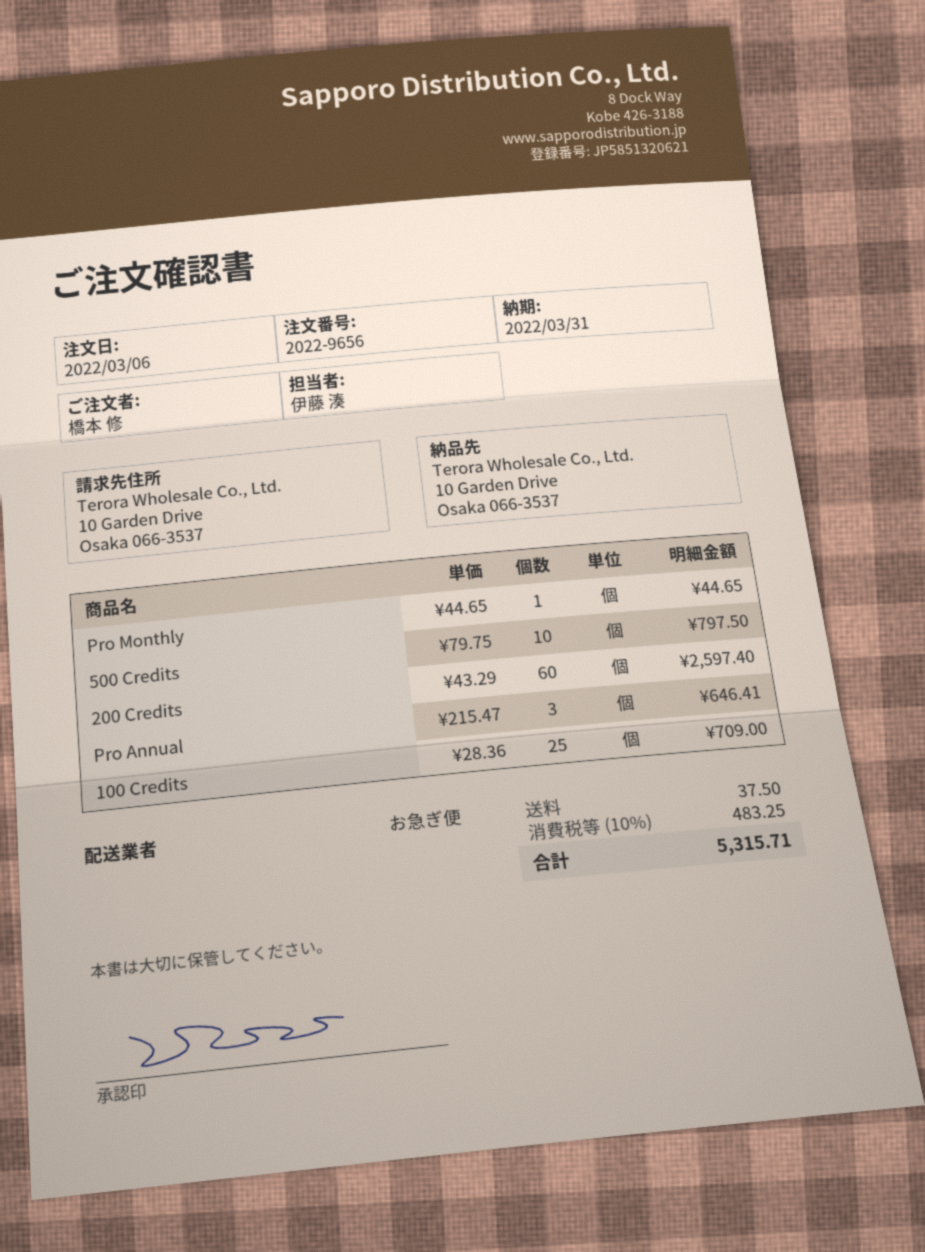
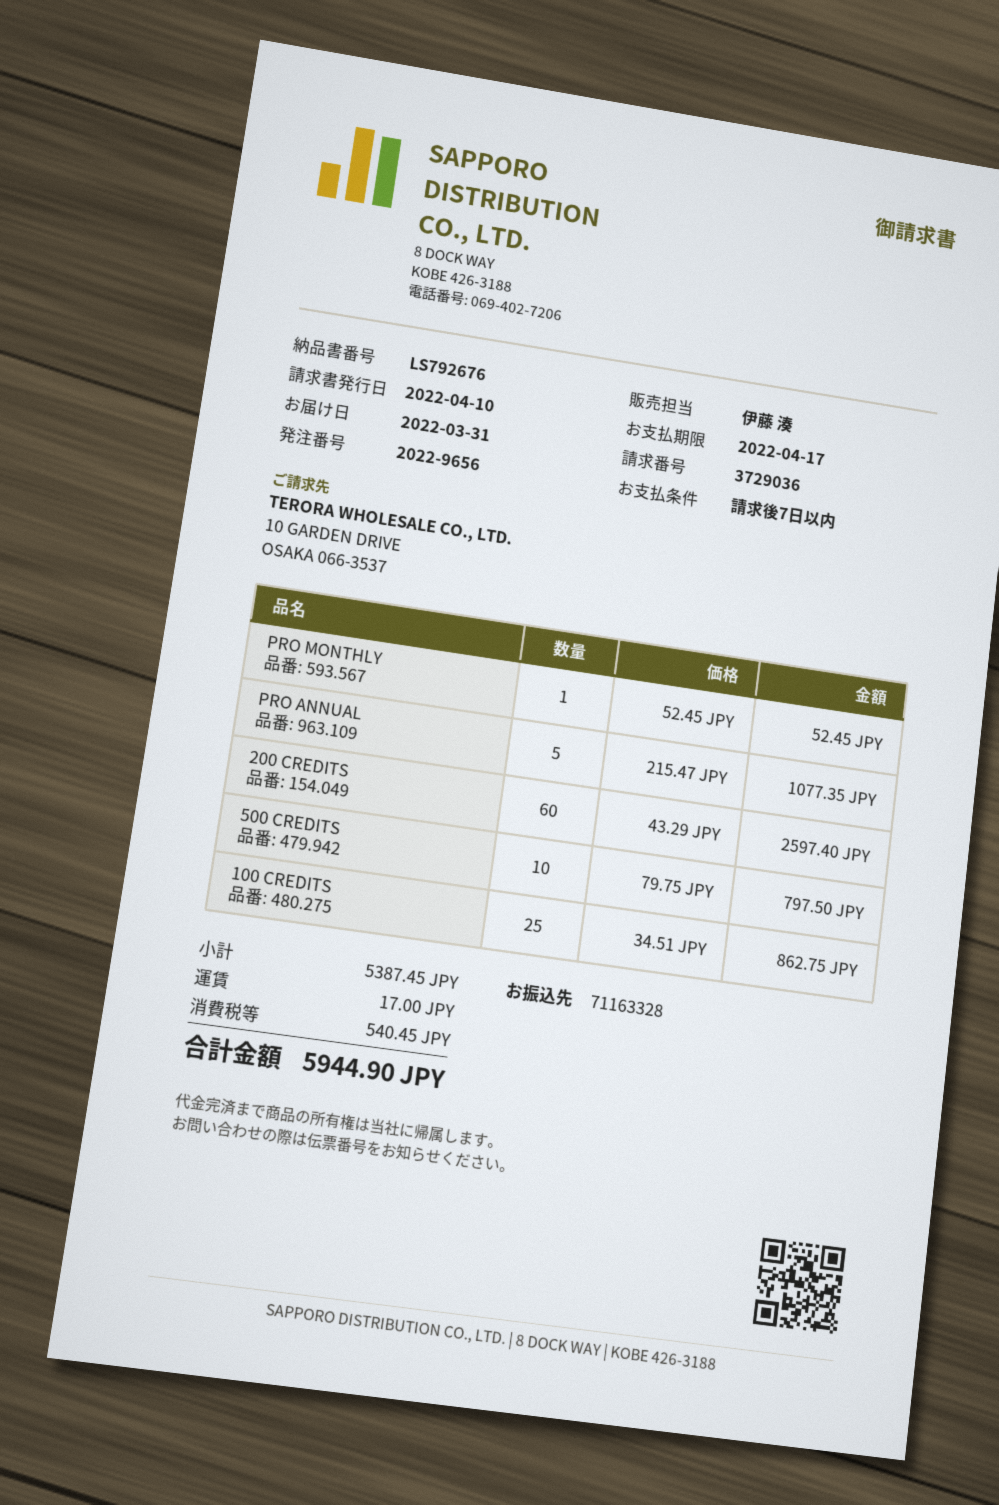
Pro Monthly: 1 x 44.65 = 44.65 -> 1 x 52.45 = 52.45
Pro Annual: 3 x 215.47 = 646.41 -> 5 x 215.47 = 1077.35
100 Credits: 25 x 28.36 = 709.00 -> 25 x 34.51 = 862.75
shipping: 37.50 -> 17.00
tax: 483.25 -> 540.45
total: 5315.71 -> 5944.90

